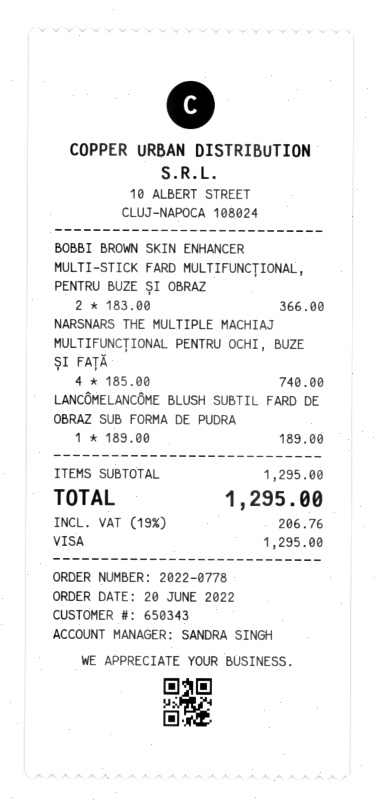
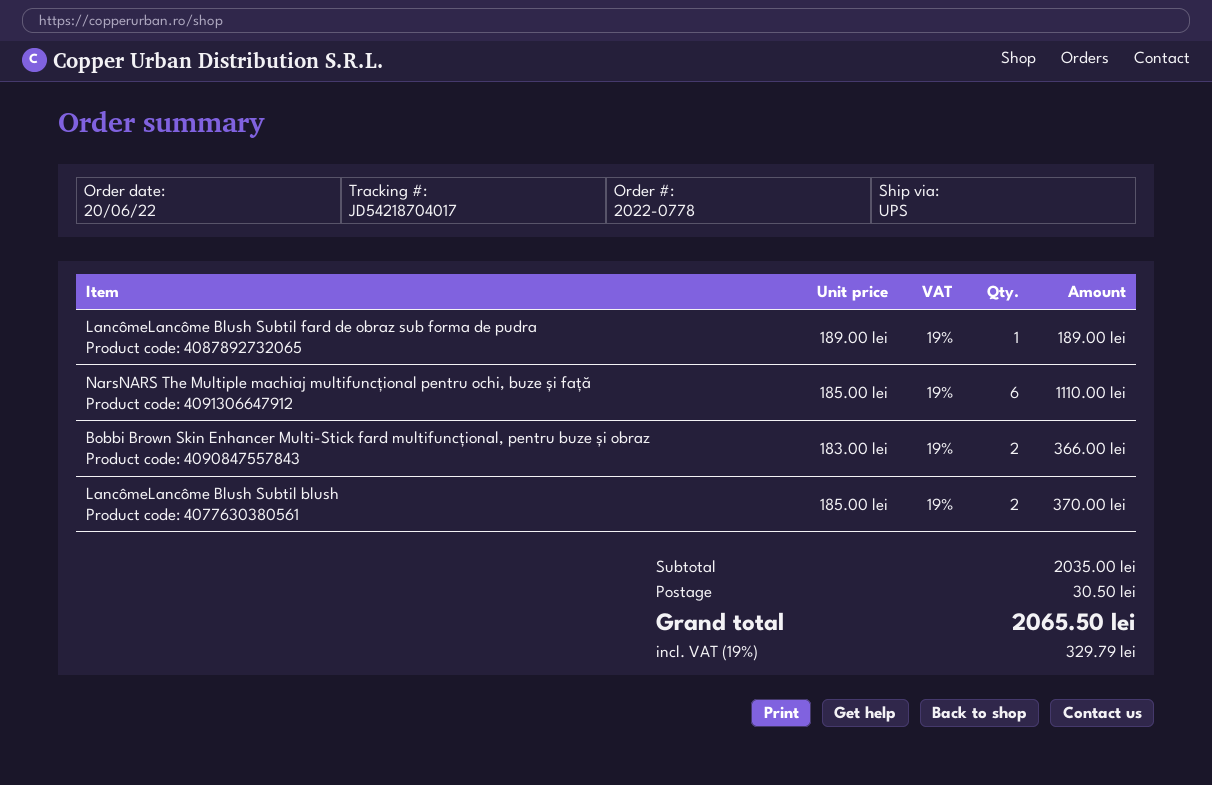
NARSNARS THE MULTIPLE MACHIAJ MULTIFUNCȚIONAL PENTRU OCHI, BUZE ȘI FAȚĂ: 4 x 185.00 = 740.00 -> 6 x 185.00 = 1110.00
LancômeLancôme Blush Subtil blush: none -> 2 x 185.00 = 370.00
subtotal: 1295.00 -> 2035.00
shipping: none -> 30.50
tax: 19% = 206.76 -> 19% = 329.79
total: 1295.00 -> 2065.50

